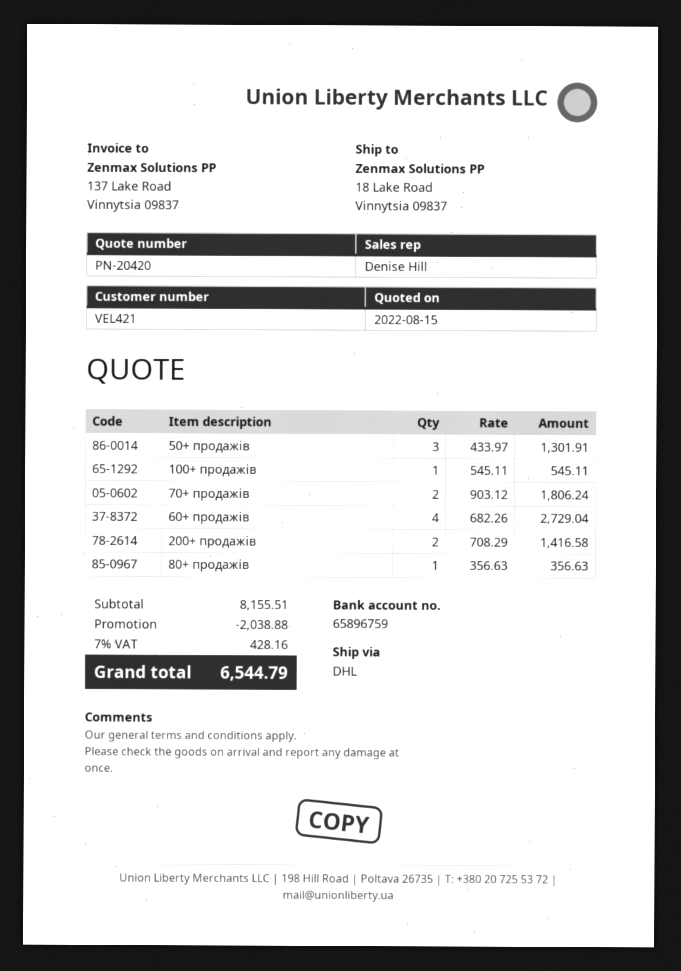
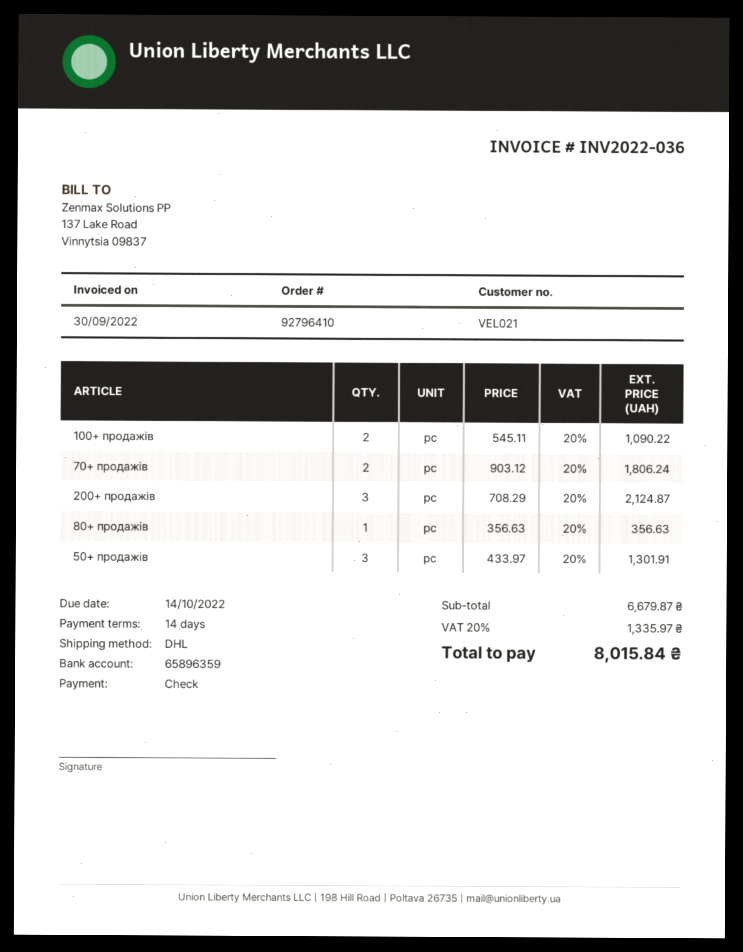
customer number: VEL421 -> VEL021
bank account: 65896759 -> 65896359
100+ продажів: 1 x 545.11 = 545.11 -> 2 x 545.11 = 1090.22
60+ продажів: 4 x 682.26 = 2729.04 -> none
200+ продажів: 2 x 708.29 = 1416.58 -> 3 x 708.29 = 2124.87
subtotal: 8155.51 -> 6679.87
discount: 2038.88 -> none
tax: 7% = 428.16 -> 20% = 1335.97
total: 6544.79 -> 8015.84

